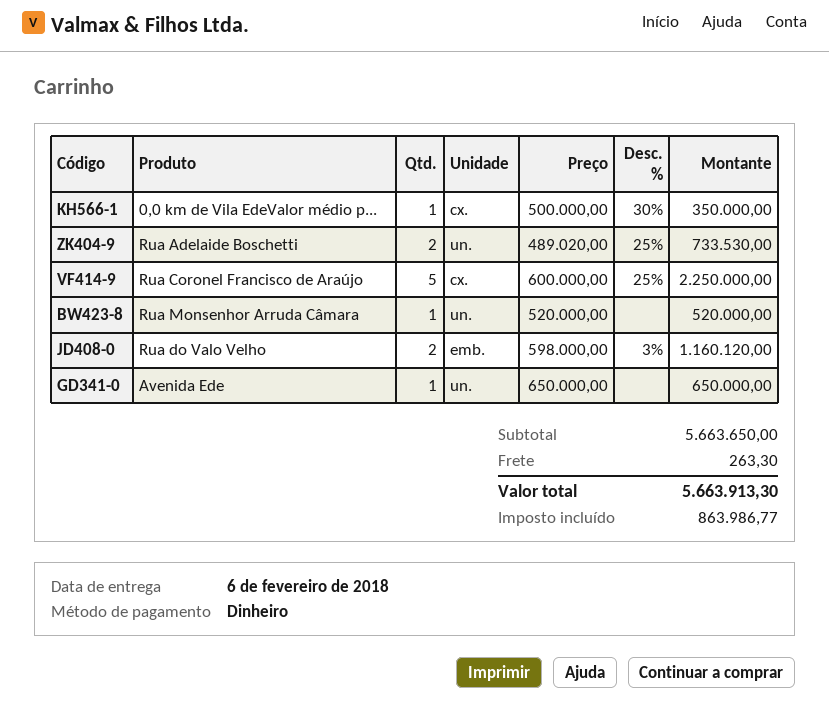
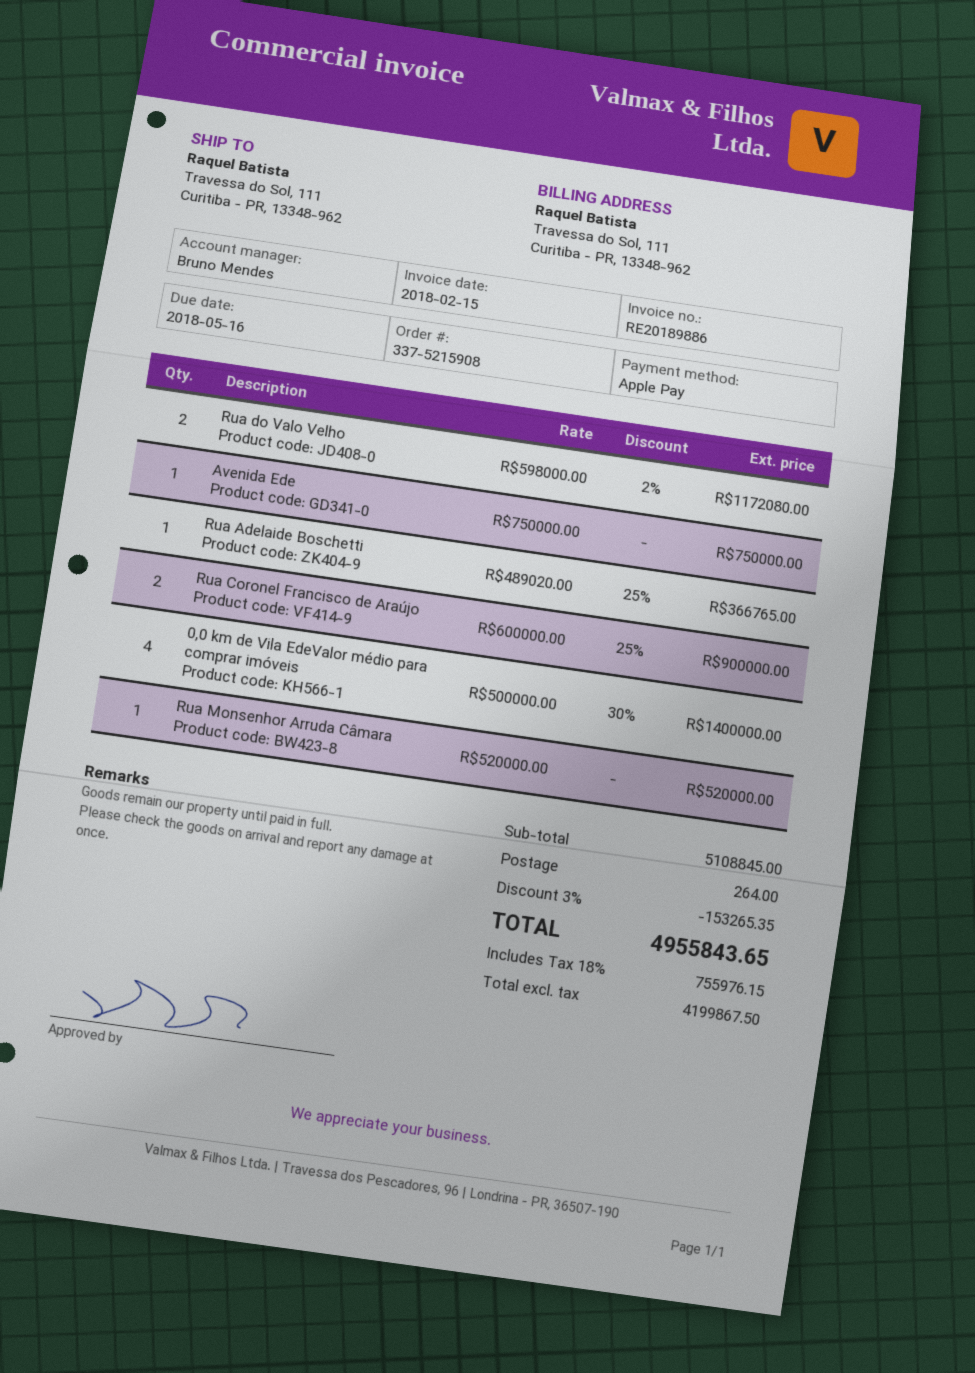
payment method: cash -> Apple Pay
0,0 km de Vila EdeValor médio p...: 1 x 500000.00 - 30% = 350000.00 -> 4 x 500000.00 - 30% = 1400000.00
Rua Adelaide Boschetti: 2 x 489020.00 - 25% = 733530.00 -> 1 x 489020.00 - 25% = 366765.00
Rua Coronel Francisco de Araújo: 5 x 600000.00 - 25% = 2250000.00 -> 2 x 600000.00 - 25% = 900000.00
Rua do Valo Velho: 2 x 598000.00 - 3% = 1160120.00 -> 2 x 598000.00 - 2% = 1172080.00
Avenida Ede: 1 x 650000.00 = 650000.00 -> 1 x 750000.00 = 750000.00
subtotal: 5663650.00 -> 5108845.00
discount: none -> 3% = 153265.35
shipping: 263.30 -> 264.00
tax: 863986.77 -> 755976.15
total: 5663913.30 -> 4955843.65

